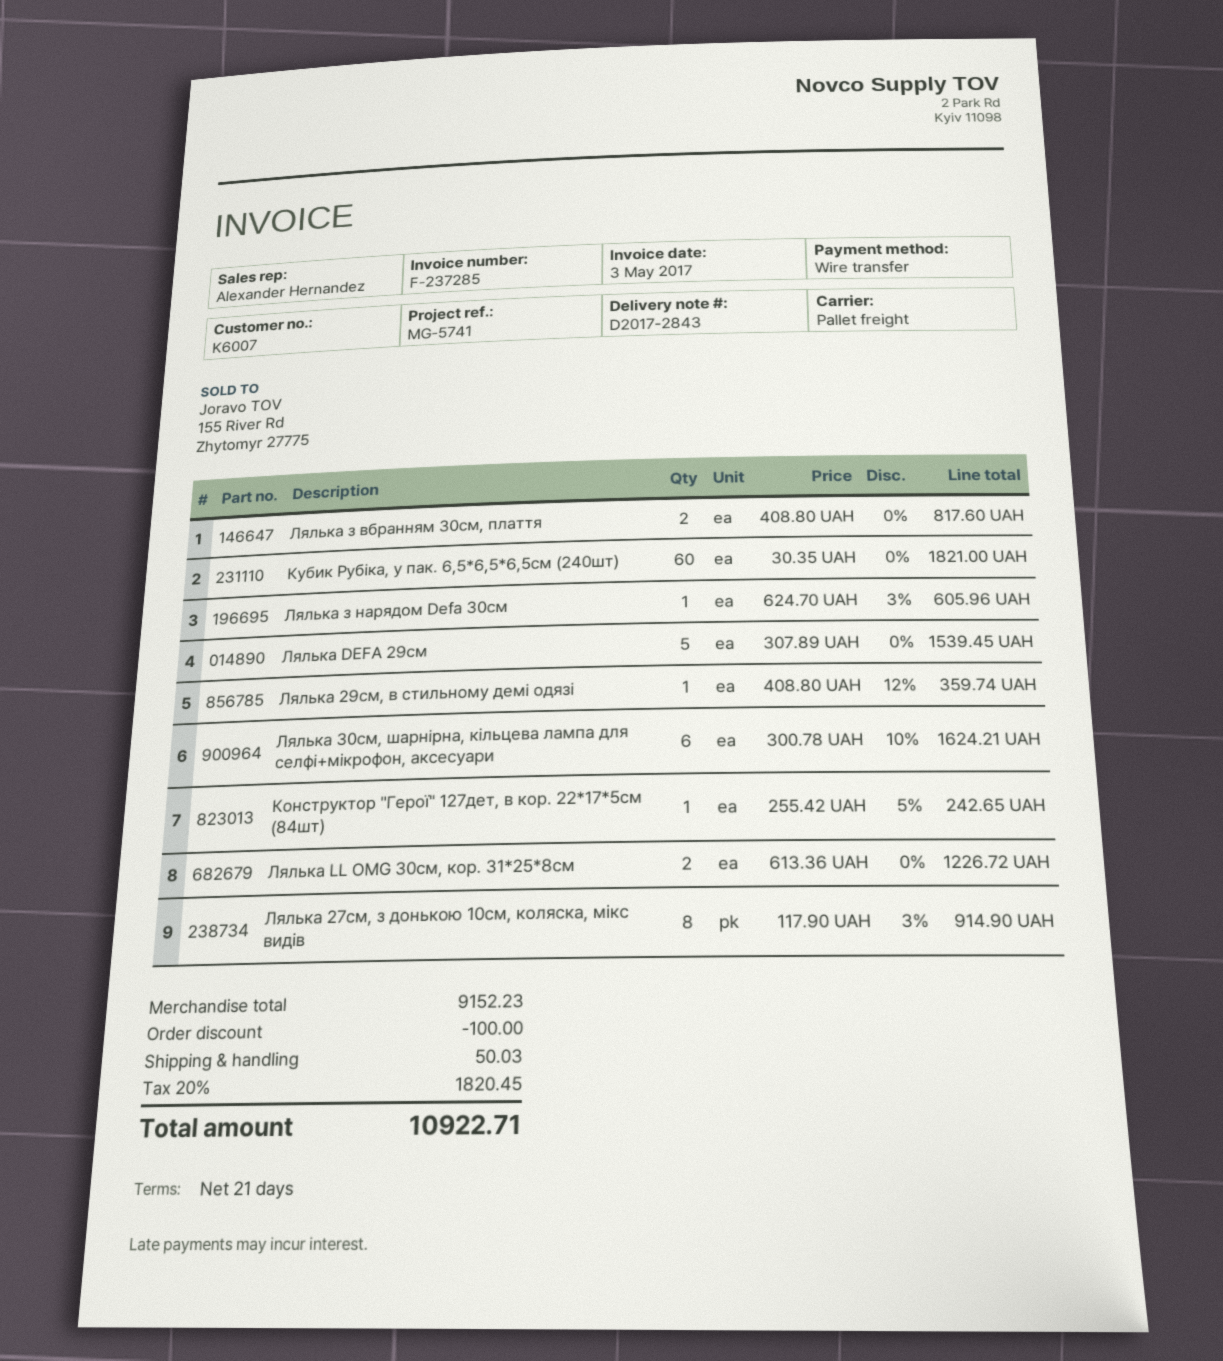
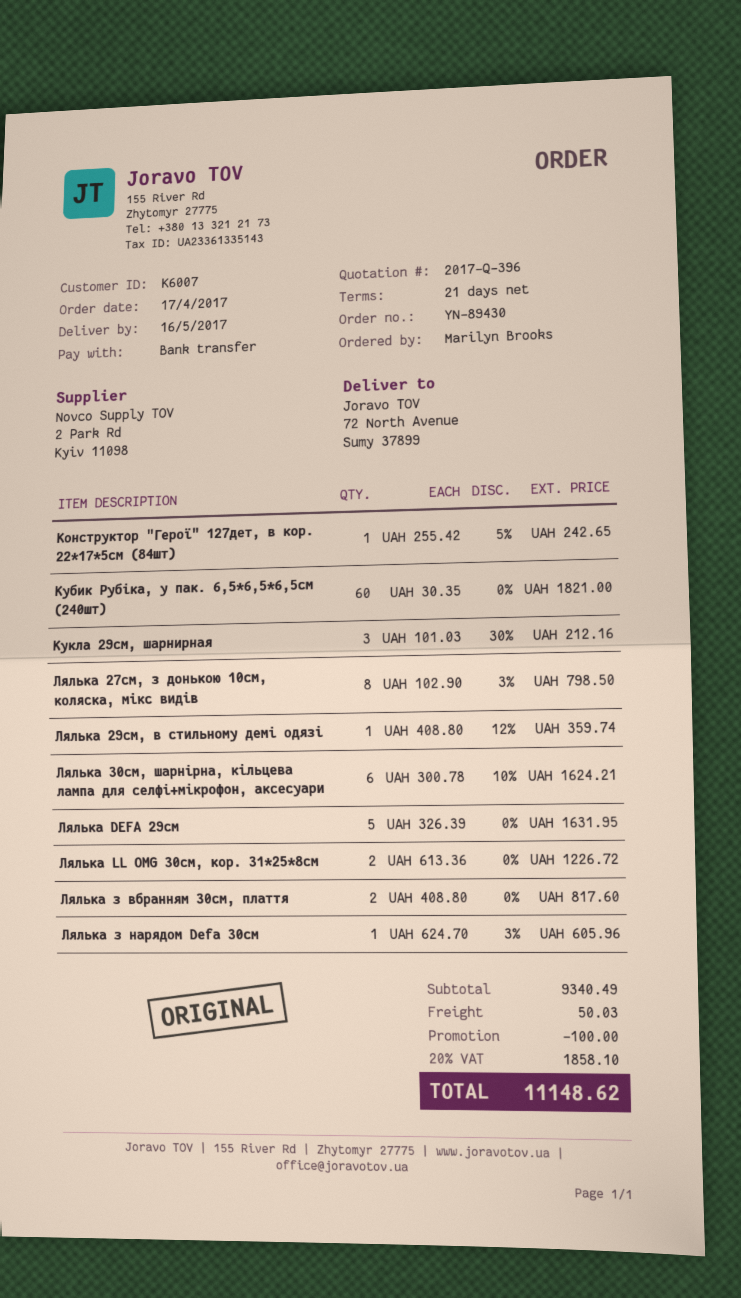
Лялька DEFA 29см: 5 x 307.89 = 1539.45 -> 5 x 326.39 = 1631.95
Лялька 27см, з донькою 10см, коляска, мікс видів: 8 x 117.90 - 3% = 914.90 -> 8 x 102.90 - 3% = 798.50
Кукла 29см, шарнирная: none -> 3 x 101.03 - 30% = 212.16
subtotal: 9152.23 -> 9340.49
tax: 20% = 1820.45 -> 20% = 1858.10
total: 10922.71 -> 11148.62

